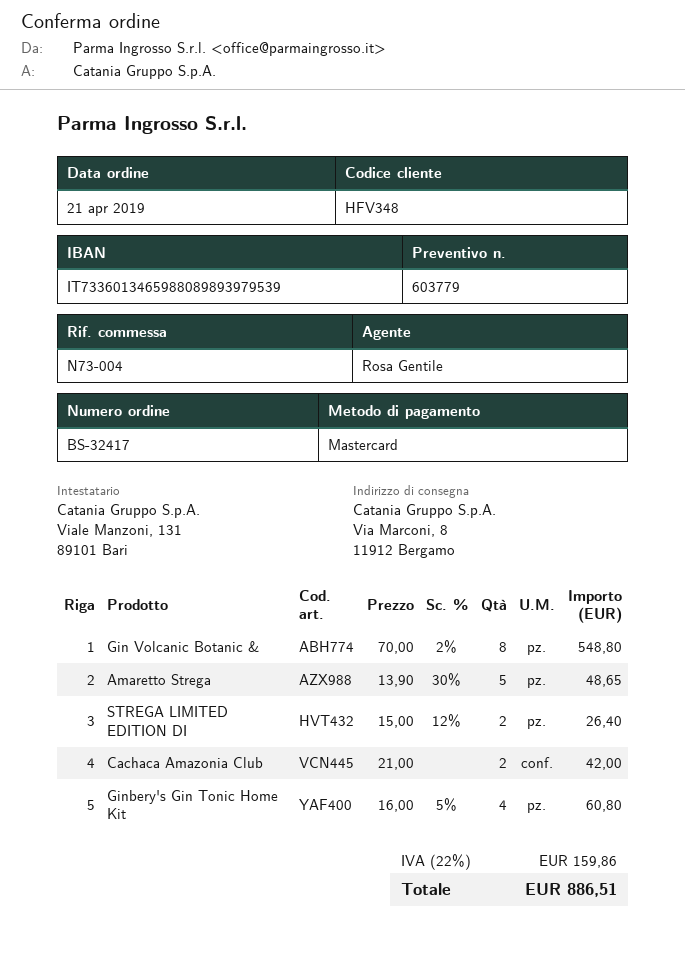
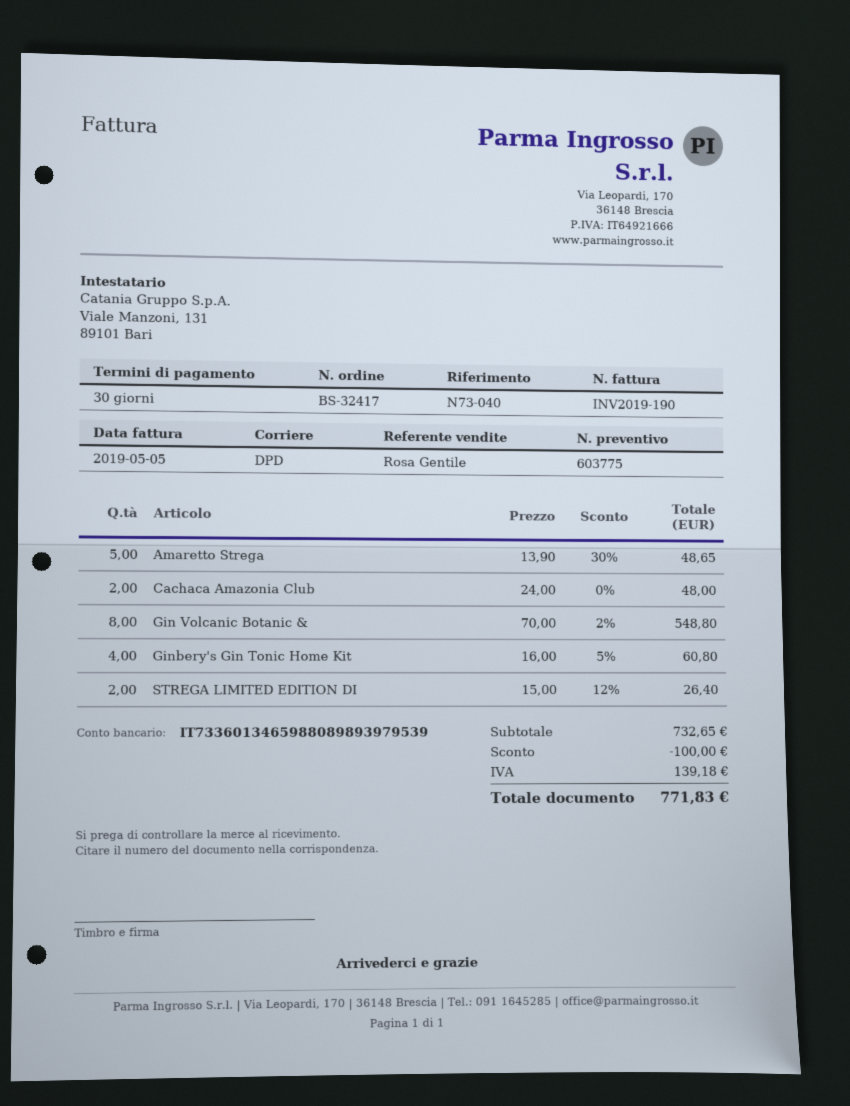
quote number: 603779 -> 603775
reference: N73-004 -> N73-040
Cachaca Amazonia Club: 2 x 21.00 = 42.00 -> 2 x 24.00 = 48.00
discount: none -> 100.00
tax: 159.86 -> 139.18
total: 886.51 -> 771.83

